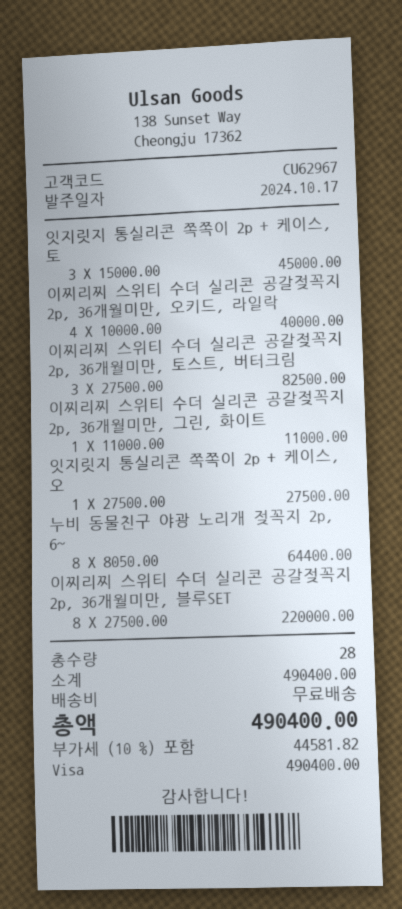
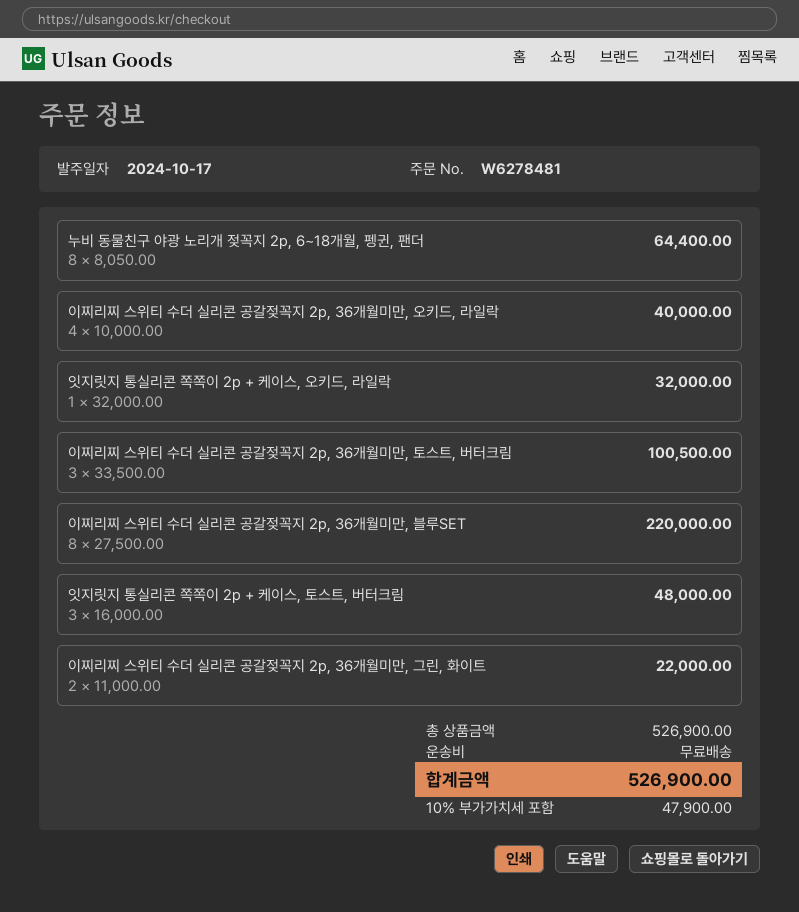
잇지릿지 통실리콘 쪽쪽이 2p + 케이스, 토: 3 x 15000.00 = 45000.00 -> 3 x 16000.00 = 48000.00
이찌리찌 스위티 수더 실리콘 공갈젖꼭지 2p, 36개월미만, 토스트, 버터크림: 3 x 27500.00 = 82500.00 -> 3 x 33500.00 = 100500.00
이찌리찌 스위티 수더 실리콘 공갈젖꼭지 2p, 36개월미만, 그린, 화이트: 1 x 11000.00 = 11000.00 -> 2 x 11000.00 = 22000.00
잇지릿지 통실리콘 쪽쪽이 2p + 케이스, 오: 1 x 27500.00 = 27500.00 -> 1 x 32000.00 = 32000.00
subtotal: 490400.00 -> 526900.00
tax: 10% = 44581.82 -> 10% = 47900.00
total: 490400.00 -> 526900.00

